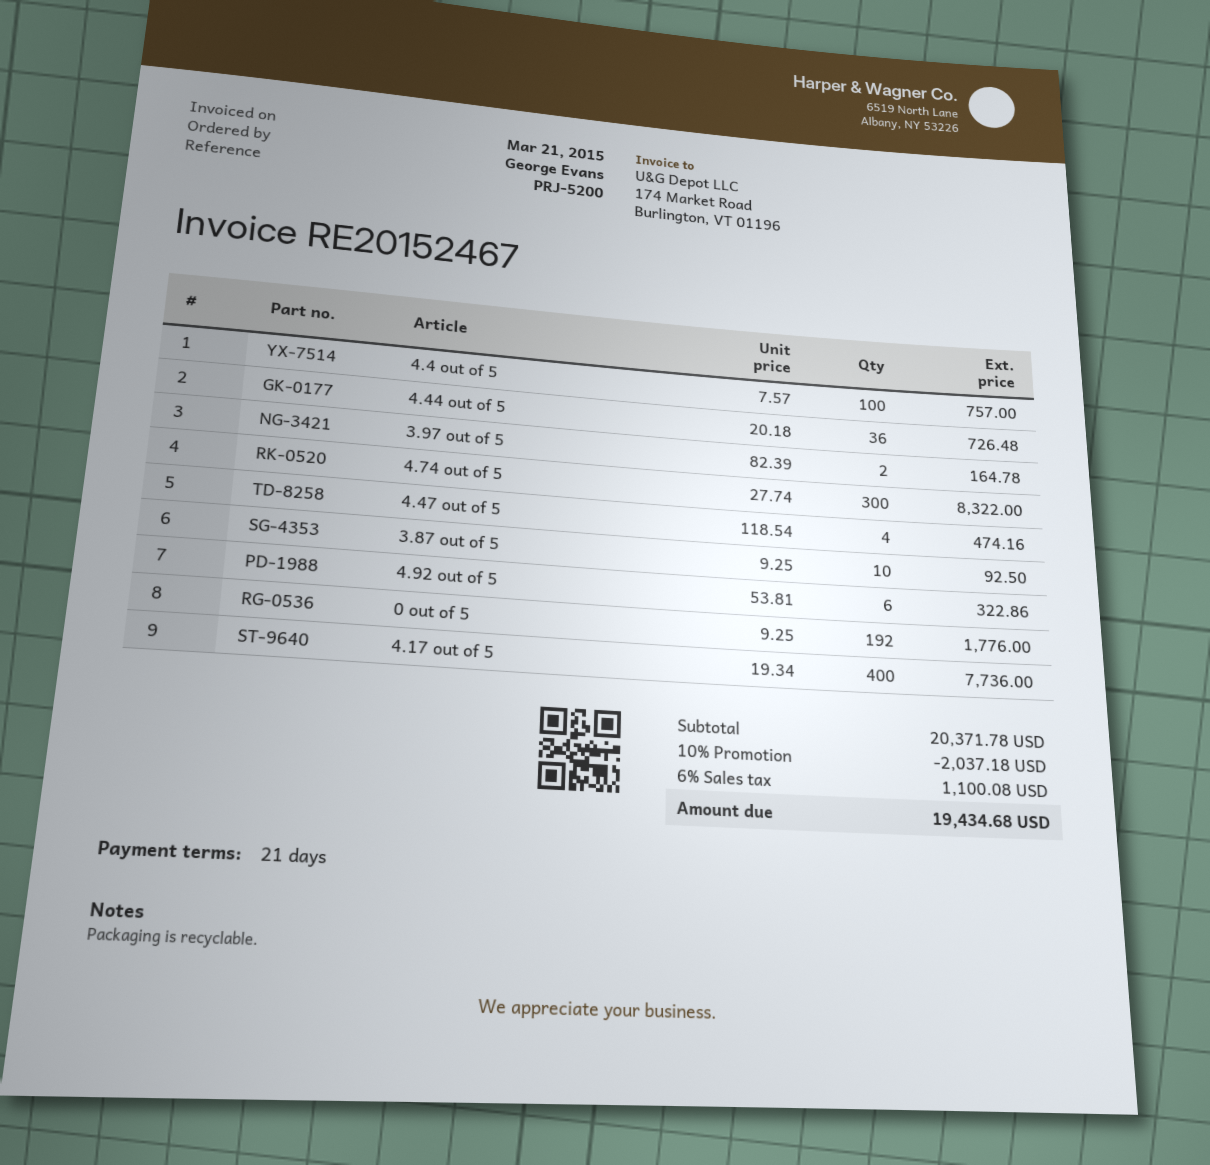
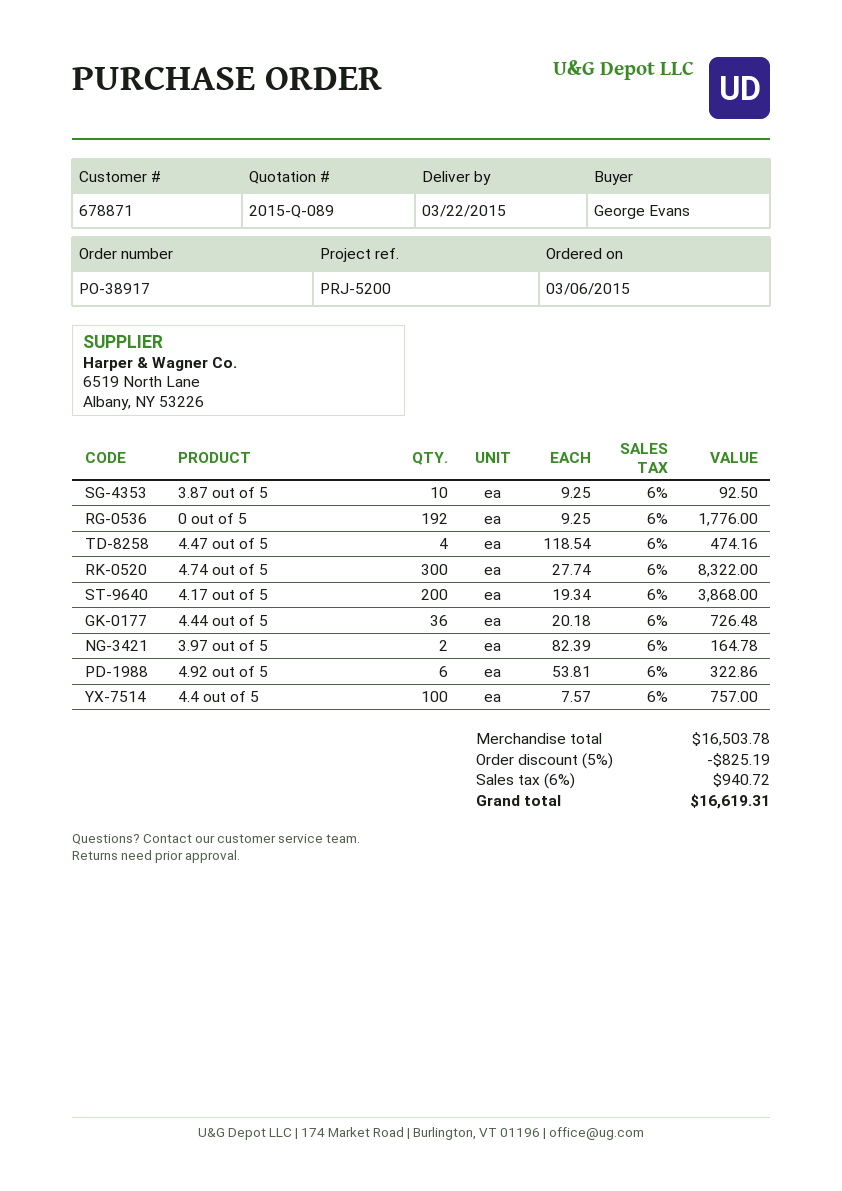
4.17 out of 5: 400 x 19.34 = 7736.00 -> 200 x 19.34 = 3868.00
subtotal: 20371.78 -> 16503.78
discount: 10% = 2037.18 -> 5% = 825.19
tax: 6% = 1100.08 -> 6% = 940.72
total: 19434.68 -> 16619.31

